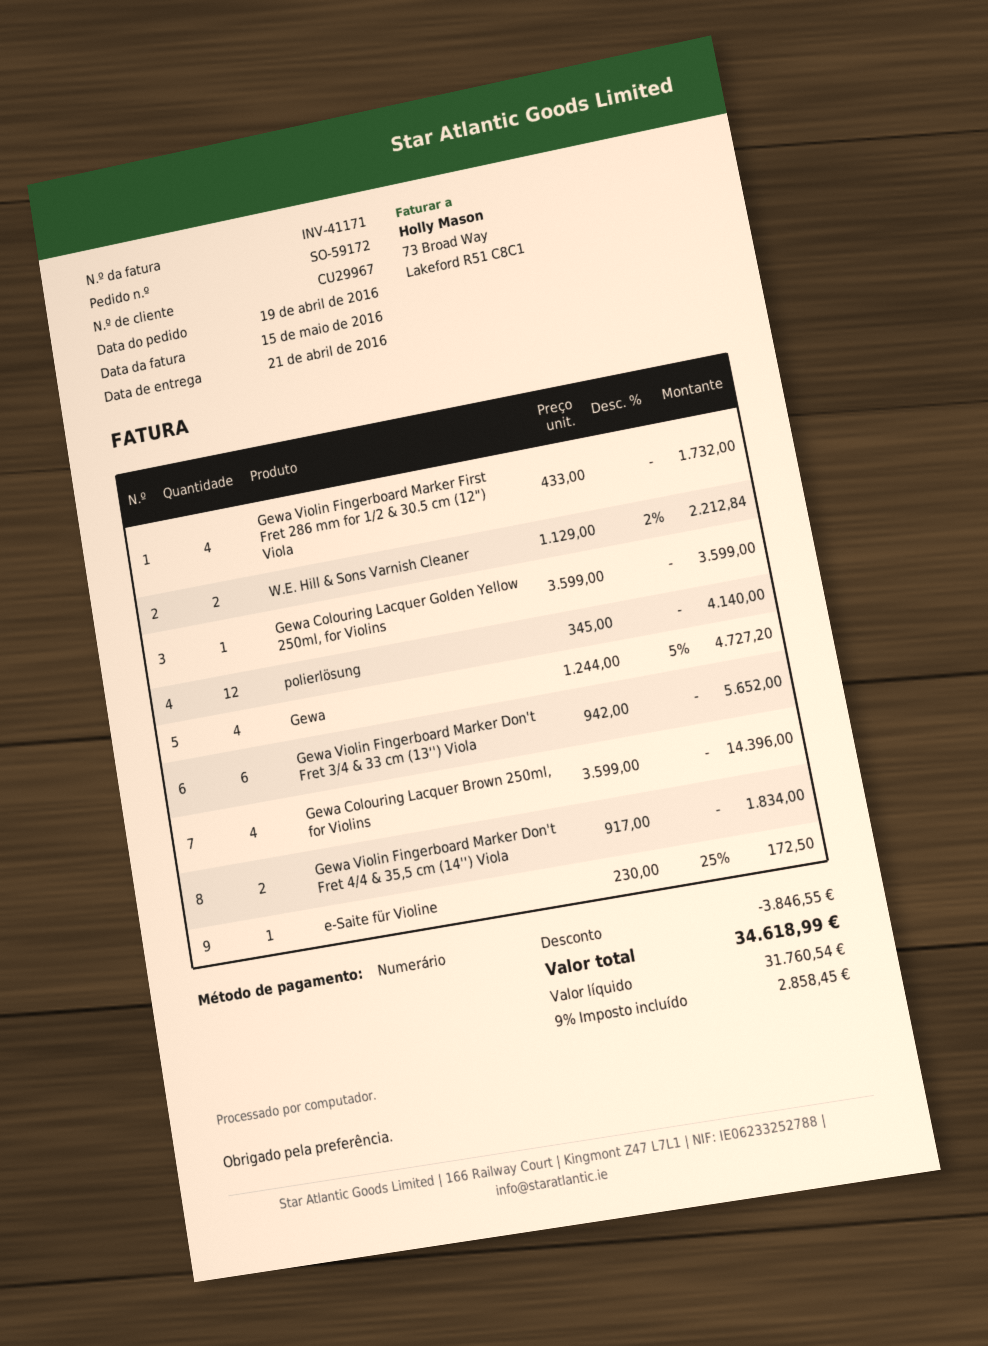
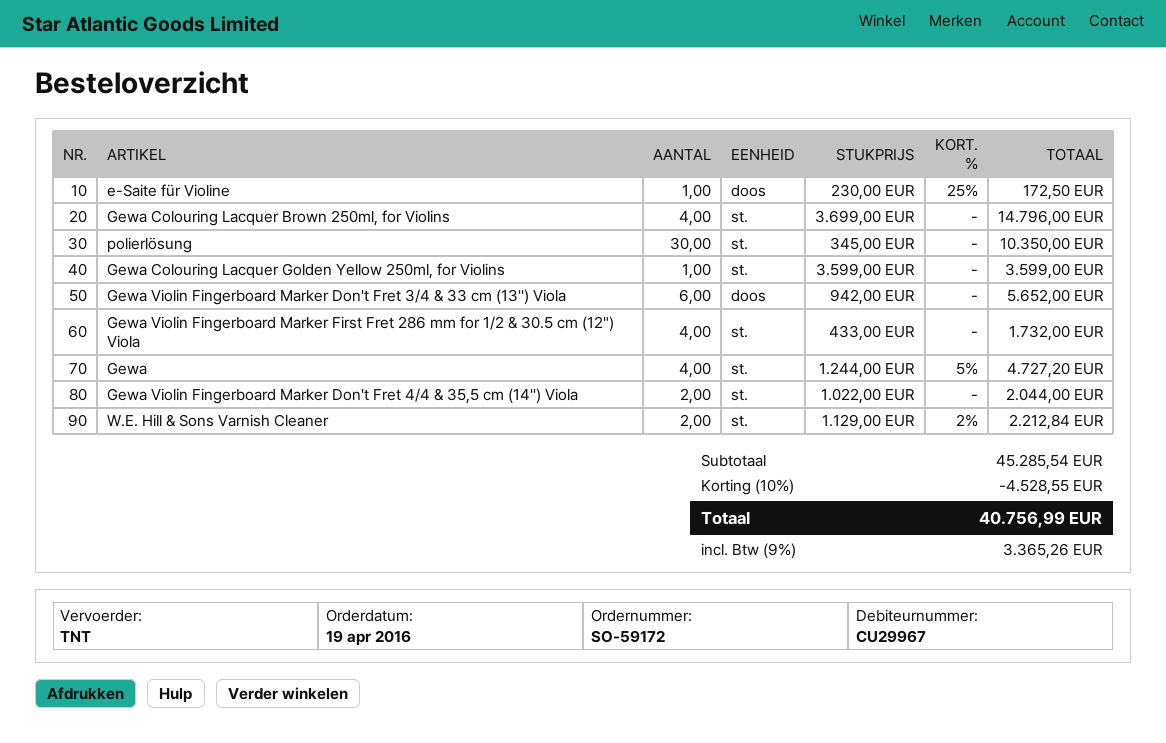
polierlösung: 12 x 345.00 = 4140.00 -> 30 x 345.00 = 10350.00
Gewa Colouring Lacquer Brown 250ml, for Violins: 4 x 3599.00 = 14396.00 -> 4 x 3699.00 = 14796.00
Gewa Violin Fingerboard Marker Don't Fret 4/4 & 35,5 cm (14'') Viola: 2 x 917.00 = 1834.00 -> 2 x 1022.00 = 2044.00
discount: 3846.55 -> 4528.55
tax: 9% = 2858.45 -> 9% = 3365.26
total: 34618.99 -> 40756.99

